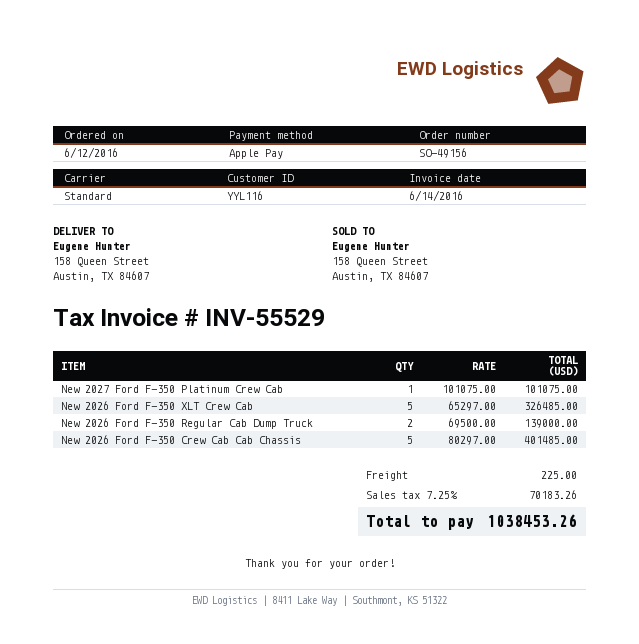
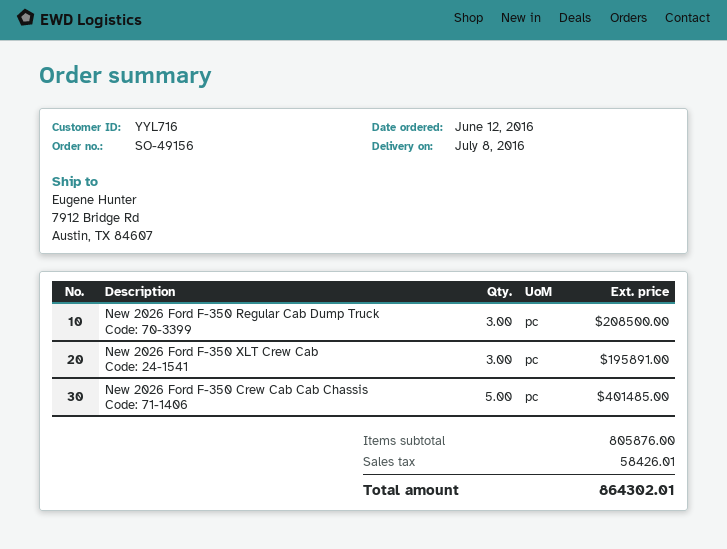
customer number: YYL116 -> YYL716
ship to: 158 Queen Street, Austin, TX 84607 -> 7912 Bridge Rd, Austin, TX 84607
New 2027 Ford F-350 Platinum Crew Cab: 1 for 101075.00 -> none
New 2026 Ford F-350 XLT Crew Cab: 5 for 326485.00 -> 3 for 195891.00
New 2026 Ford F-350 Regular Cab Dump Truck: 2 for 139000.00 -> 3 for 208500.00
shipping: 225.00 -> none
tax: 70183.26 -> 58426.01
total: 1038453.26 -> 864302.01

